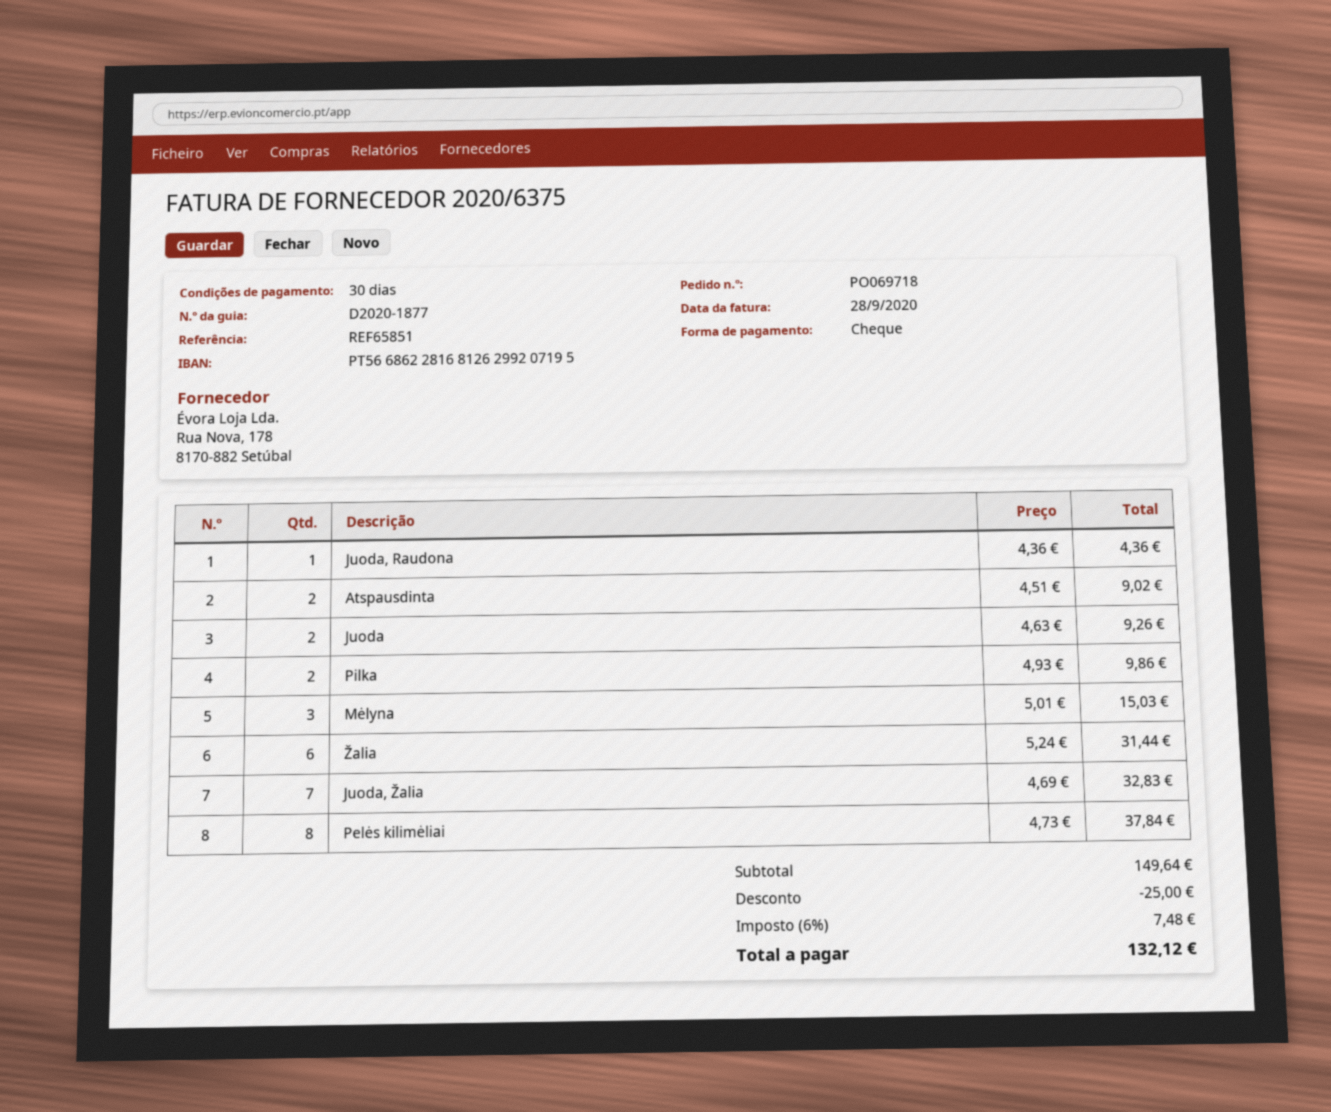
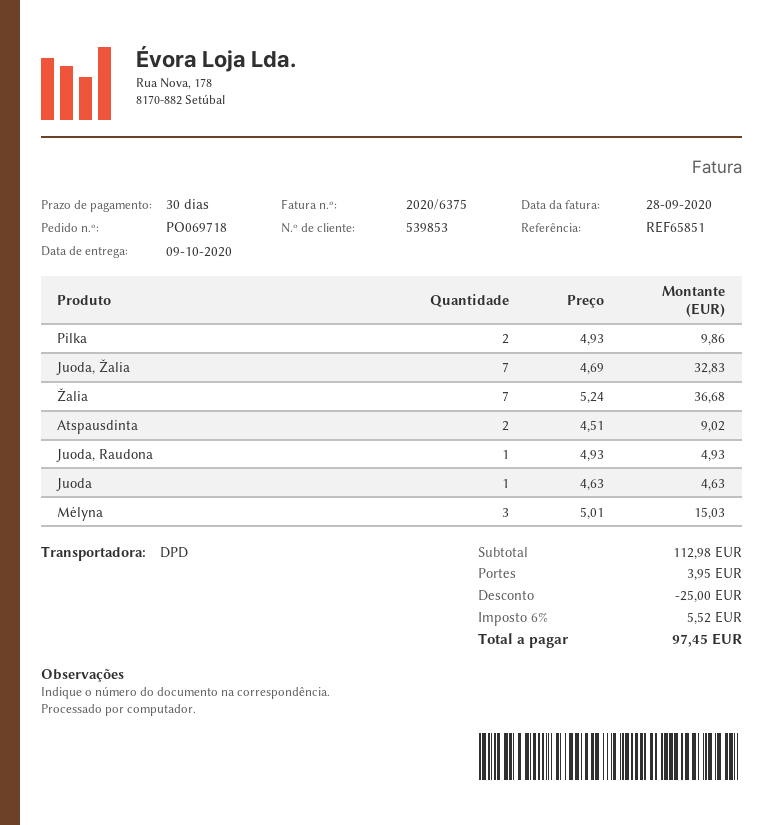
Juoda, Raudona: 1 x 4.36 = 4.36 -> 1 x 4.93 = 4.93
Juoda: 2 x 4.63 = 9.26 -> 1 x 4.63 = 4.63
Žalia: 6 x 5.24 = 31.44 -> 7 x 5.24 = 36.68
Pelės kilimėliai: 8 x 4.73 = 37.84 -> none
subtotal: 149.64 -> 112.98
shipping: none -> 3.95
tax: 6% = 7.48 -> 6% = 5.52
total: 132.12 -> 97.45

